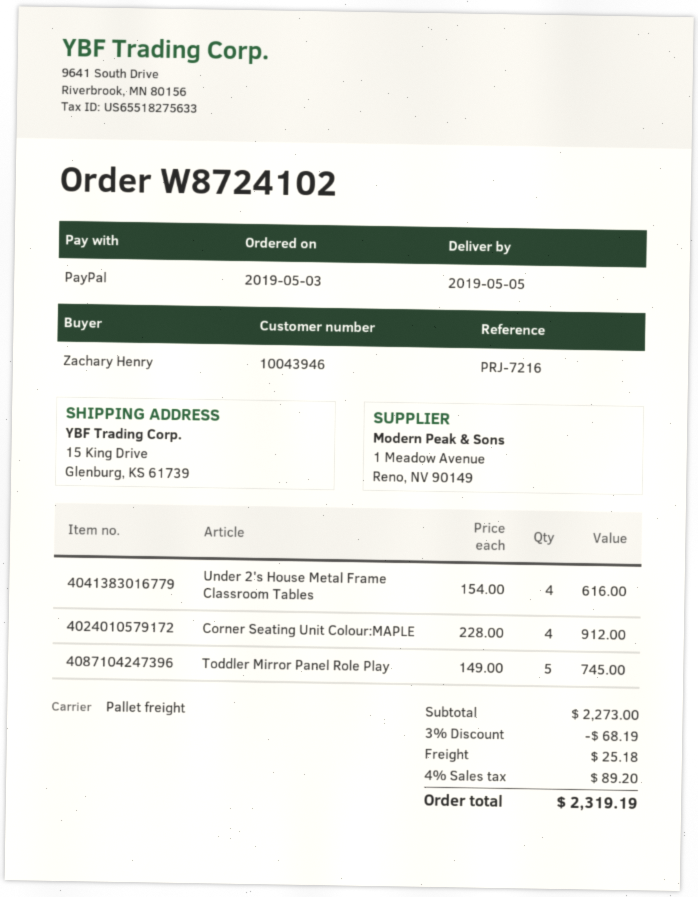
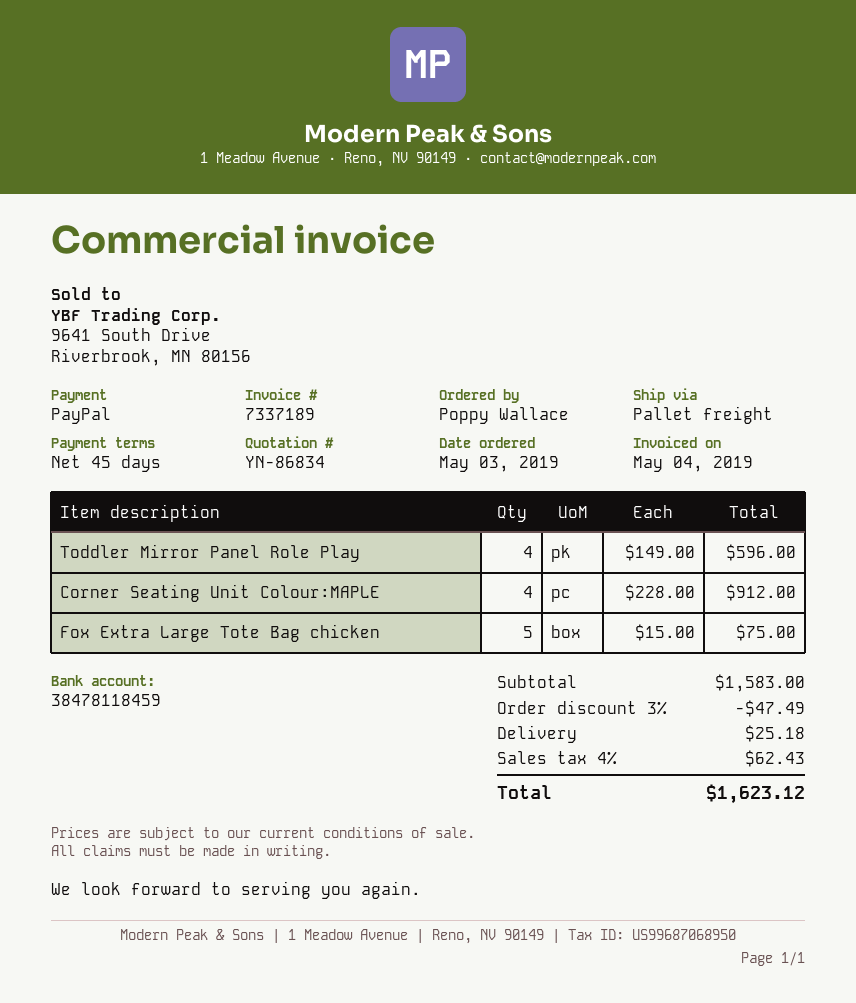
ordered by: Zachary Henry -> Poppy Wallace
Under 2's House Metal Frame Classroom Tables: 4 x 154.00 = 616.00 -> none
Toddler Mirror Panel Role Play: 5 x 149.00 = 745.00 -> 4 x 149.00 = 596.00
Fox Extra Large Tote Bag chicken: none -> 5 x 15.00 = 75.00
subtotal: 2273.00 -> 1583.00
discount: 3% = 68.19 -> 3% = 47.49
tax: 4% = 89.20 -> 4% = 62.43
total: 2319.19 -> 1623.12

